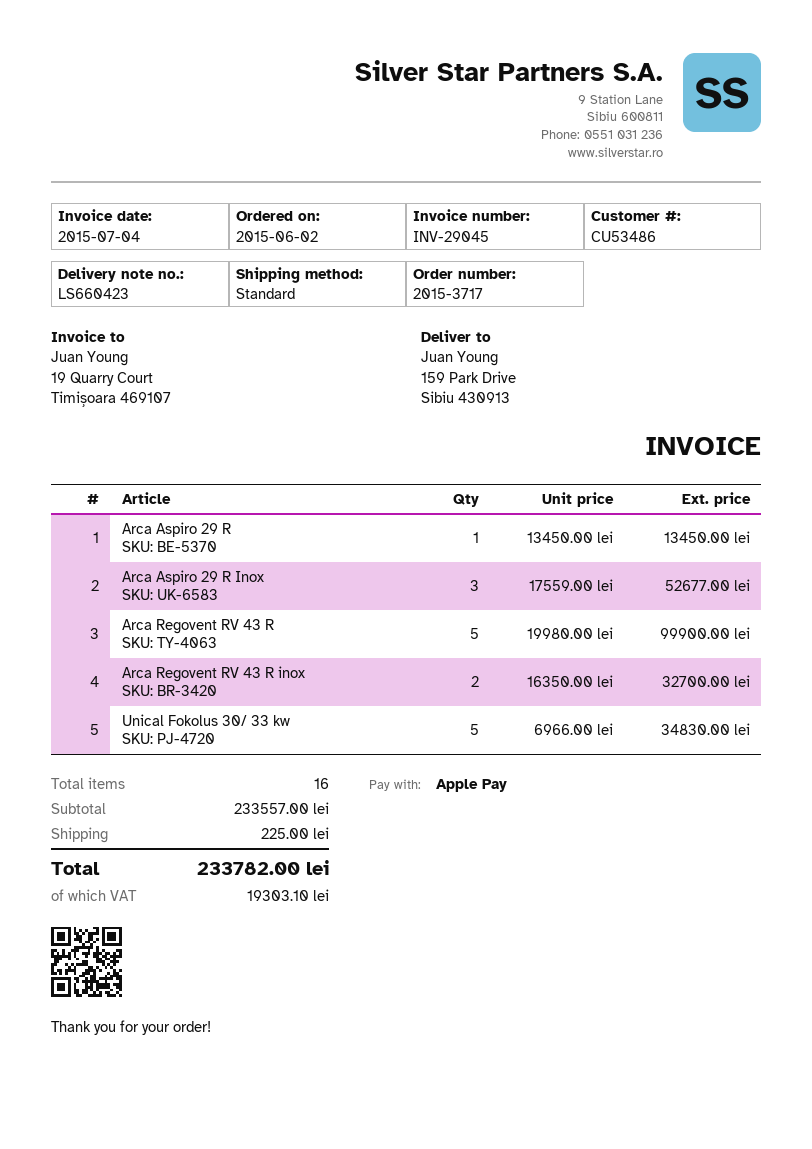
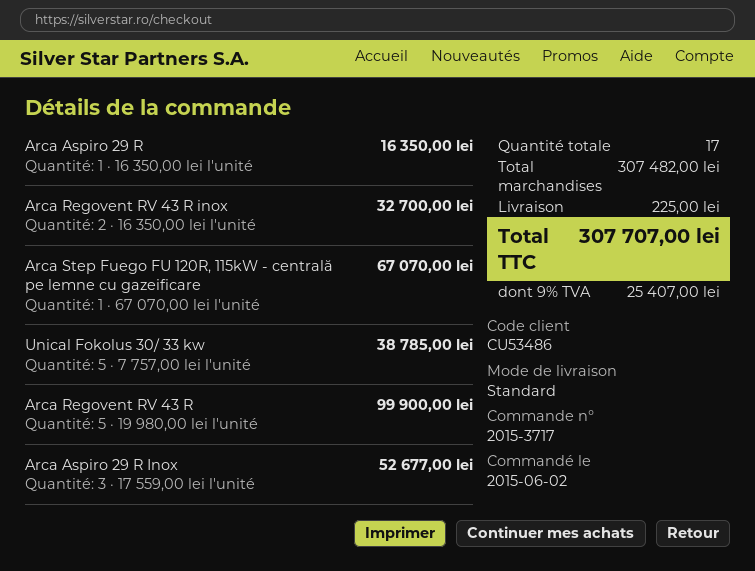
Arca Aspiro 29 R: 1 x 13450.00 = 13450.00 -> 1 x 16350.00 = 16350.00
Unical Fokolus 30/ 33 kw: 5 x 6966.00 = 34830.00 -> 5 x 7757.00 = 38785.00
Arca Step Fuego FU 120R, 115kW - centrală pe lemne cu gazeificare: none -> 1 x 67070.00 = 67070.00
total quantity: 16 -> 17
subtotal: 233557.00 -> 307482.00
tax: 19303.10 -> 25407.00
total: 233782.00 -> 307707.00

